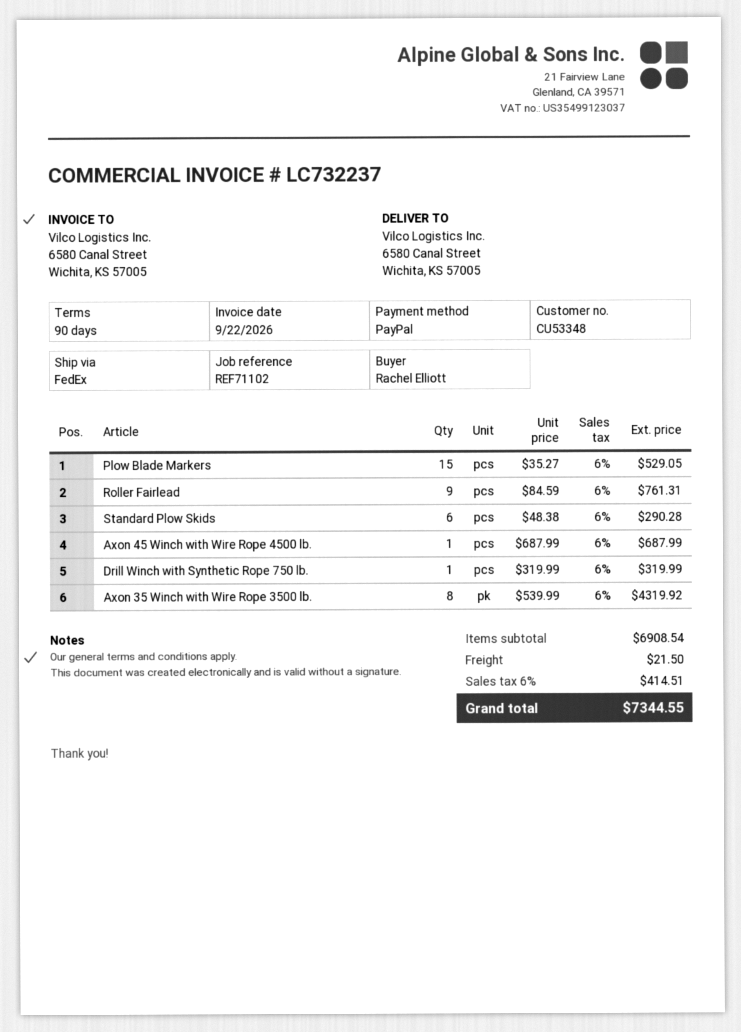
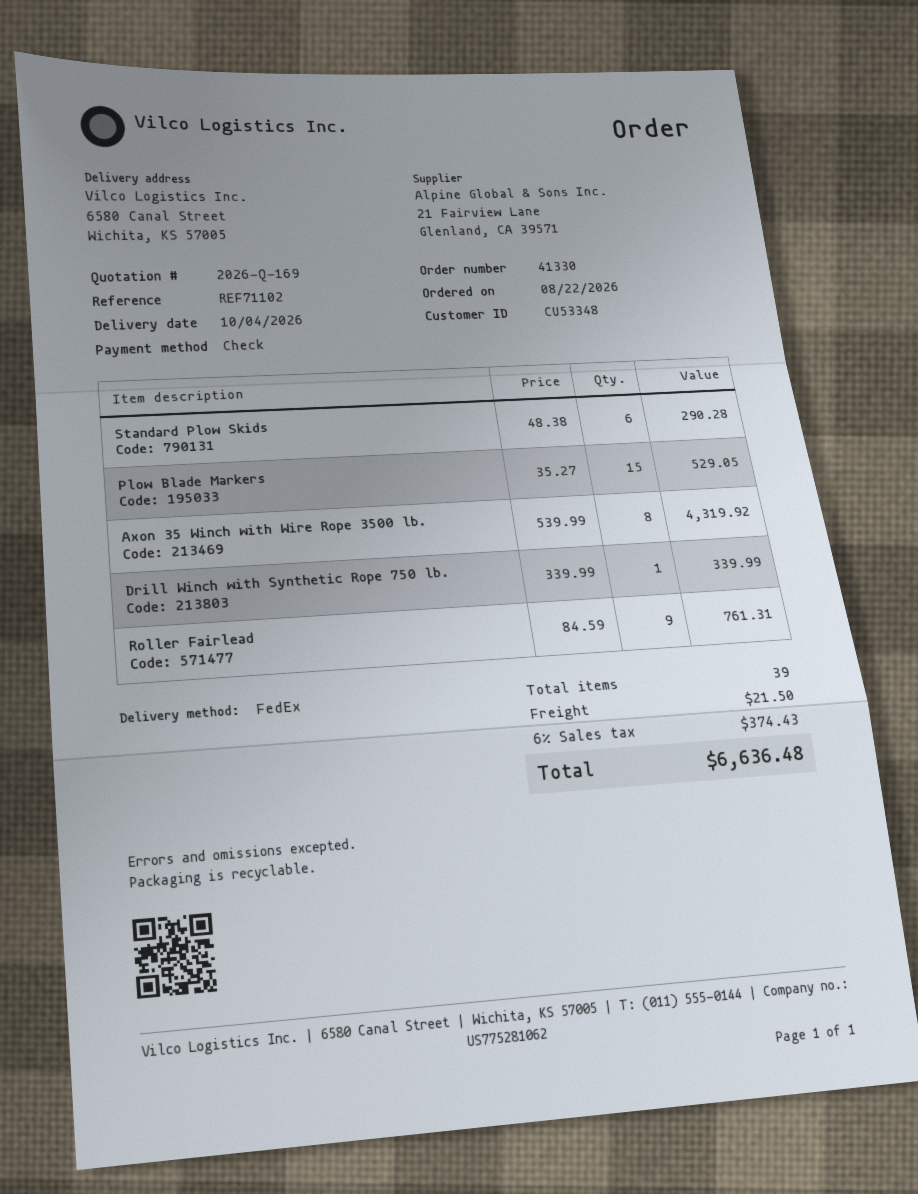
payment method: PayPal -> cheque
Axon 45 Winch with Wire Rope 4500 lb.: 1 x 687.99 = 687.99 -> none
Drill Winch with Synthetic Rope 750 lb.: 1 x 319.99 = 319.99 -> 1 x 339.99 = 339.99
tax: 6% = 414.51 -> 6% = 374.43
total: 7344.55 -> 6636.48

